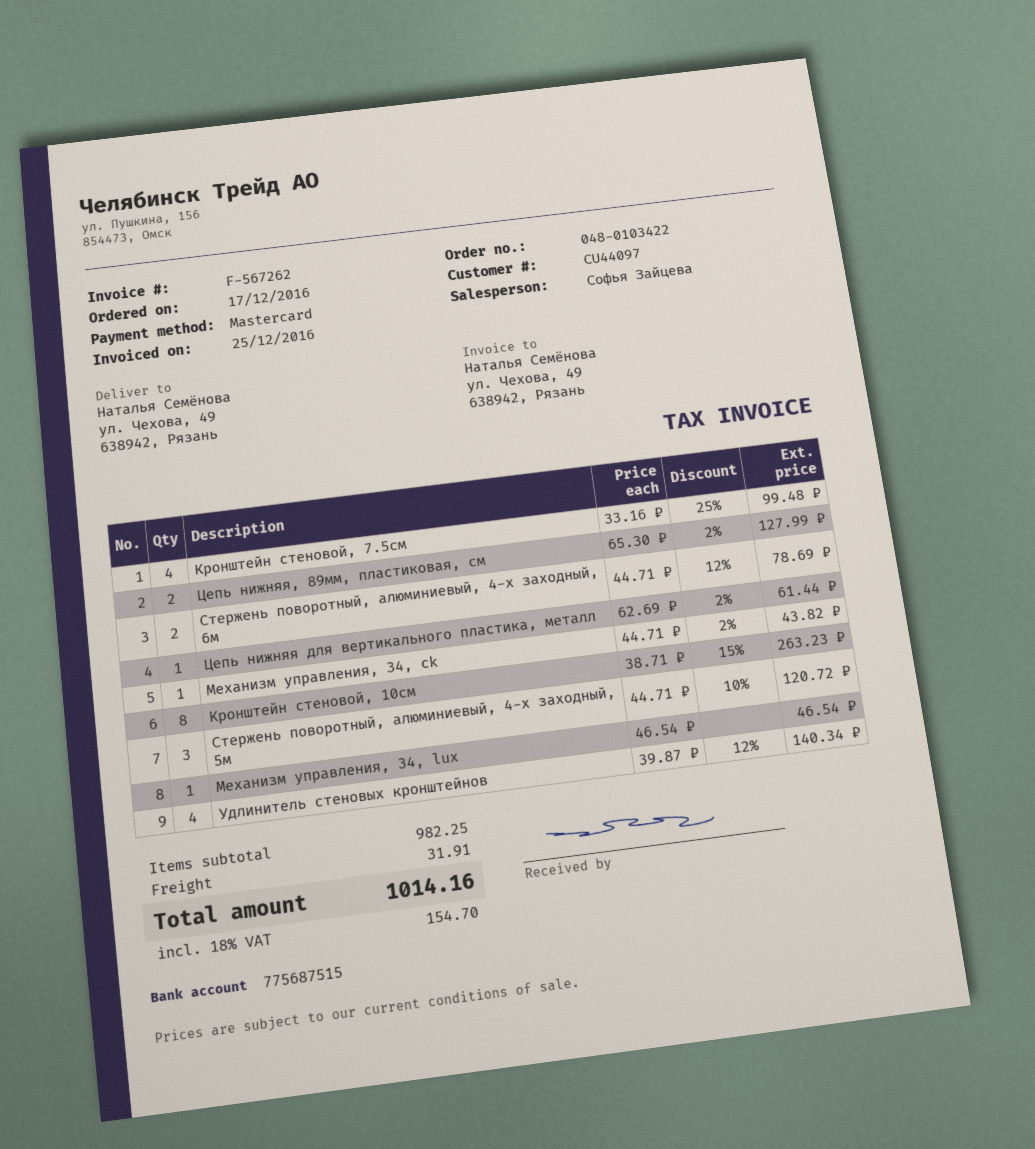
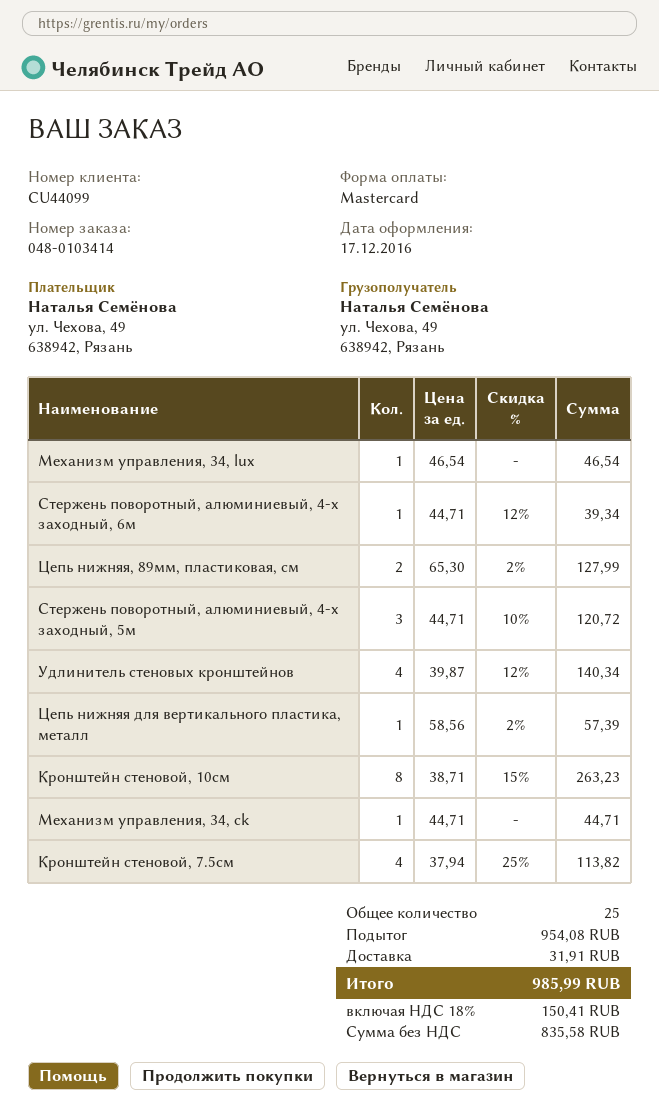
order number: 048-0103422 -> 048-0103414
customer number: CU44097 -> CU44099
Кронштейн стеновой, 7.5см: 4 x 33.16 - 25% = 99.48 -> 4 x 37.94 - 25% = 113.82
Стержень поворотный, алюминиевый, 4-х заходный, 6м: 2 x 44.71 - 12% = 78.69 -> 1 x 44.71 - 12% = 39.34
Цепь нижняя для вертикального пластика, металл: 1 x 62.69 - 2% = 61.44 -> 1 x 58.56 - 2% = 57.39
Механизм управления, 34, сk: 1 x 44.71 - 2% = 43.82 -> 1 x 44.71 = 44.71
subtotal: 982.25 -> 954.08
tax: 18% = 154.70 -> 18% = 150.41
total: 1014.16 -> 985.99

